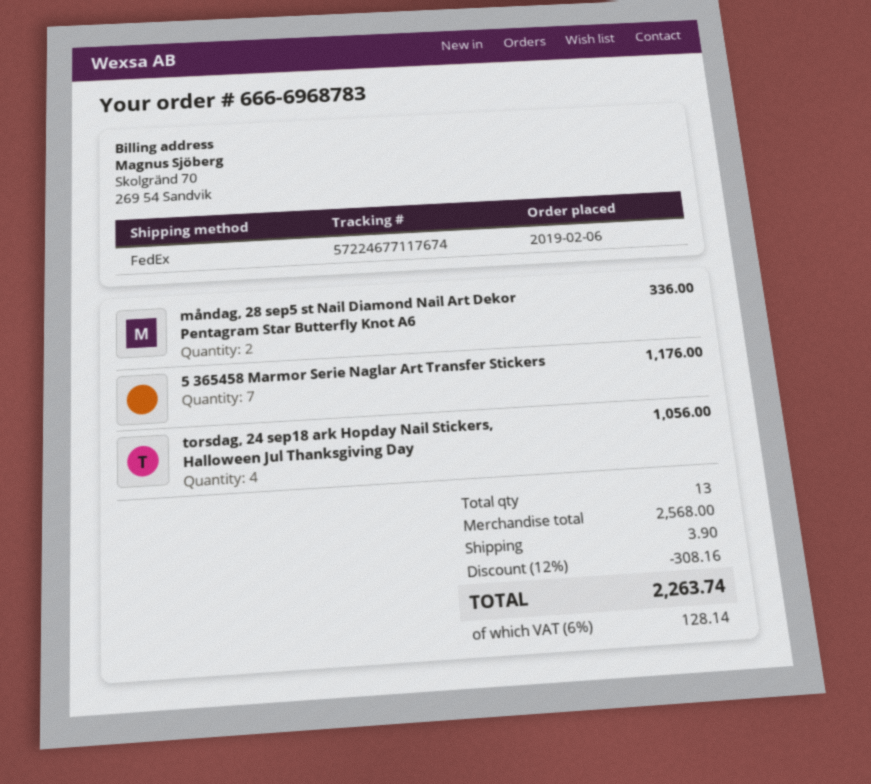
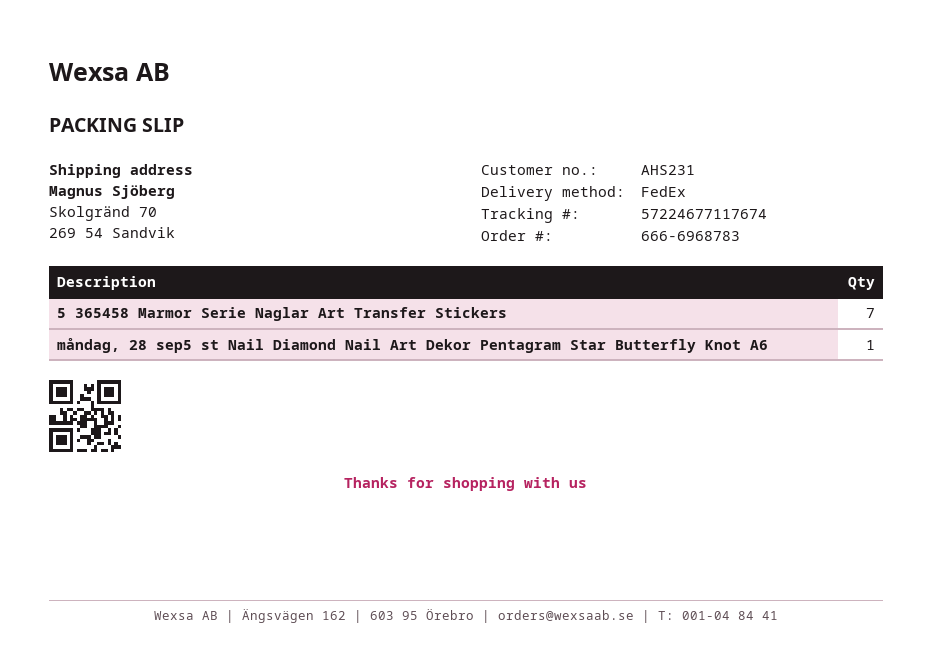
måndag, 28 sep5 st Nail Diamond Nail Art Dekor Pentagram Star Butterfly Knot A6: 2 -> 1
torsdag, 24 sep18 ark Hopday Nail Stickers, Halloween Jul Thanksgiving Day: 4 -> none

